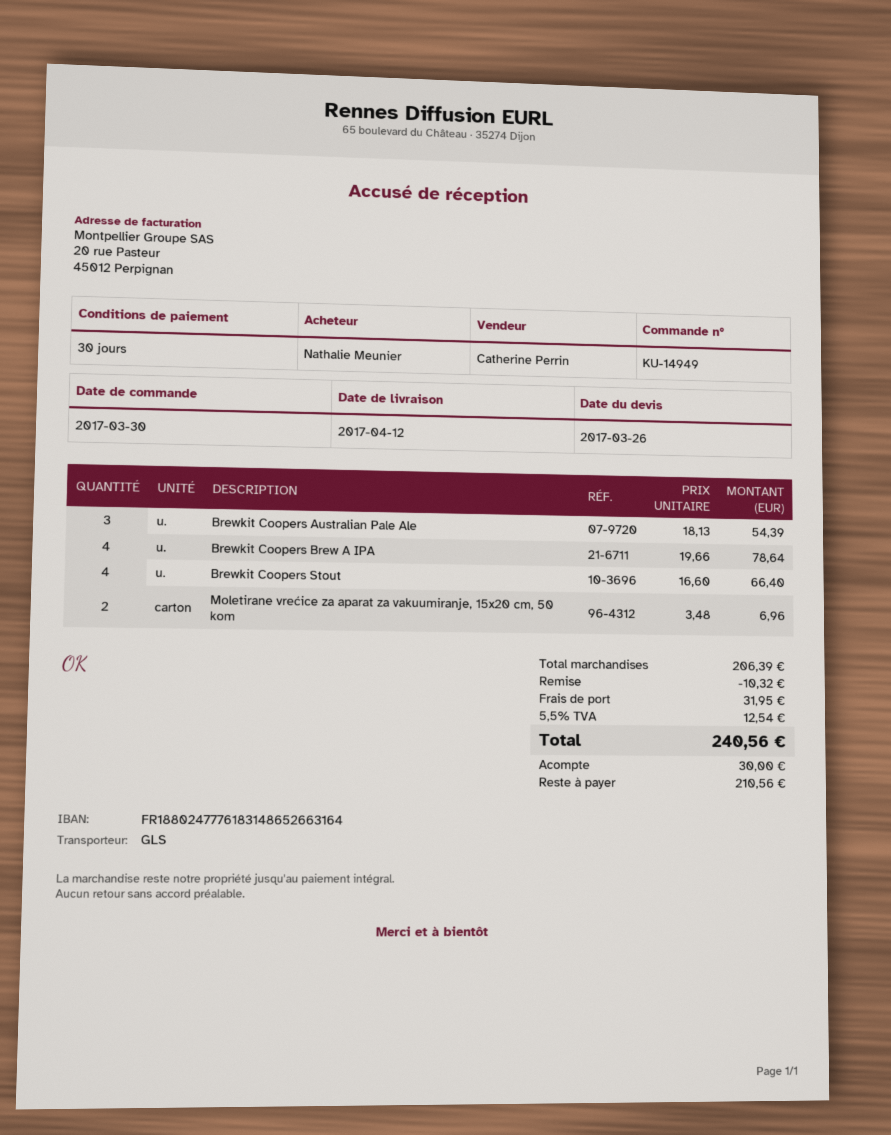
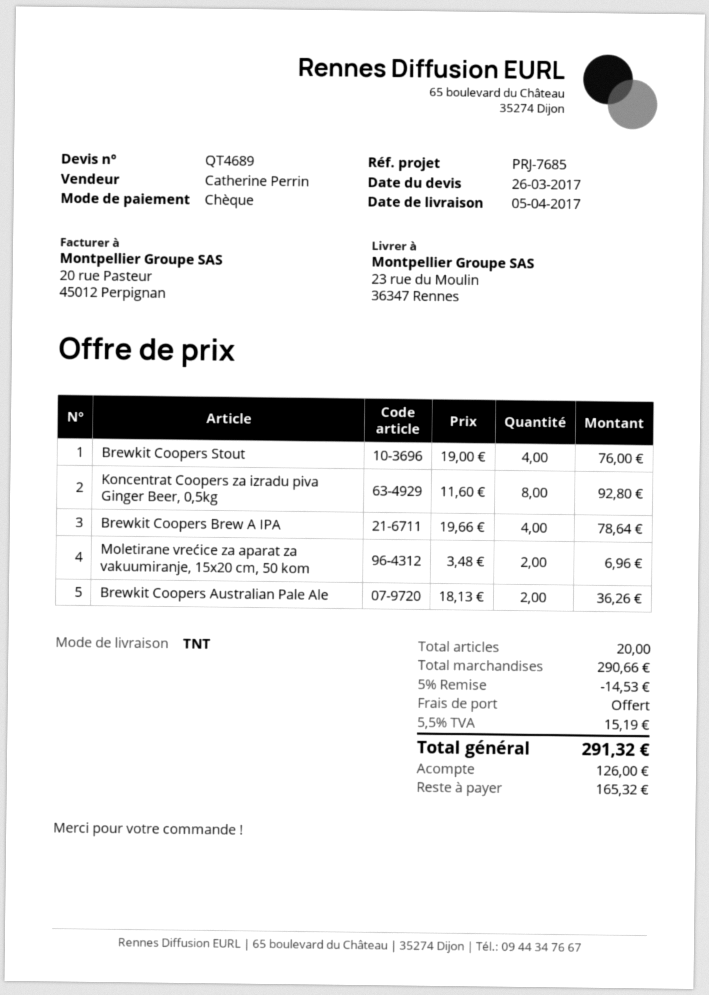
delivery date: 2017-04-12 -> 2017-04-05
shipping method: GLS -> TNT
Brewkit Coopers Australian Pale Ale: 3 x 18.13 = 54.39 -> 2 x 18.13 = 36.26
Brewkit Coopers Stout: 4 x 16.60 = 66.40 -> 4 x 19.00 = 76.00
Koncentrat Coopers za izradu piva Ginger Beer, 0,5kg: none -> 8 x 11.60 = 92.80
subtotal: 206.39 -> 290.66
discount: 10.32 -> 14.53
shipping: 31.95 -> 0.00
tax: 5.5% = 12.54 -> 5.5% = 15.19
total: 240.56 -> 291.32
deposit: 30.00 -> 126.00
balance: 210.56 -> 165.32

